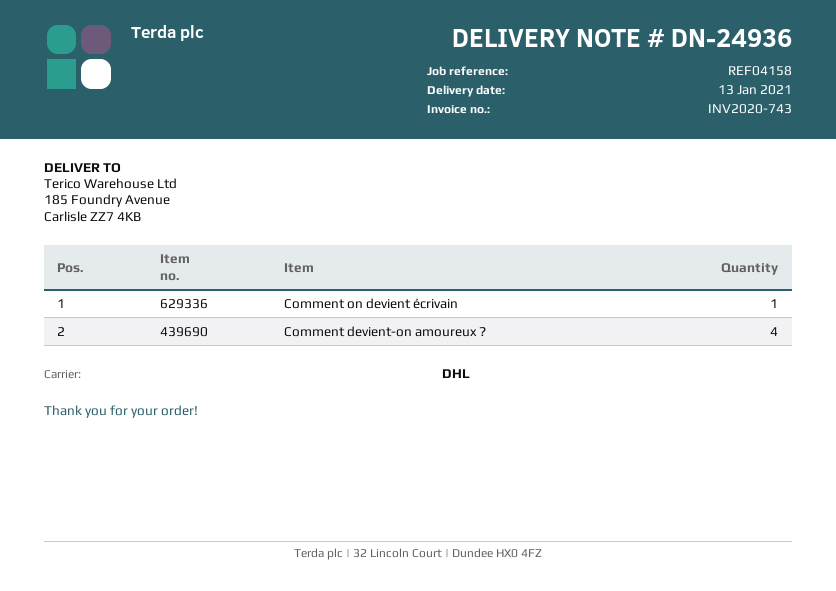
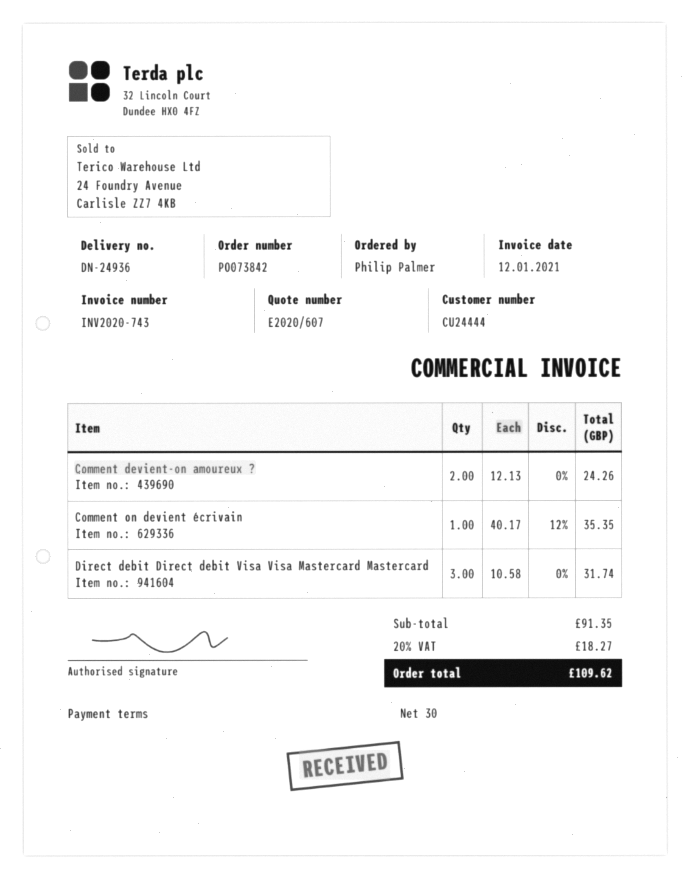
Comment devient-on amoureux ?: 4 -> 2
Direct debit Direct debit Visa Visa Mastercard Mastercard: none -> 3

